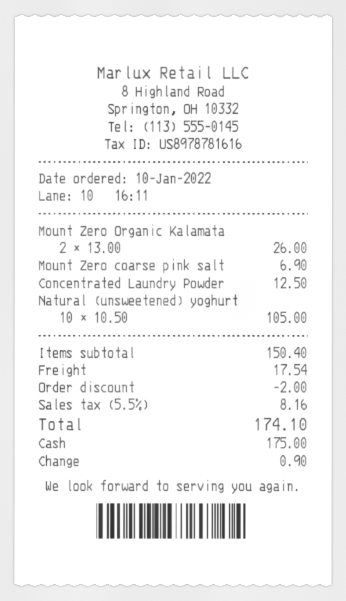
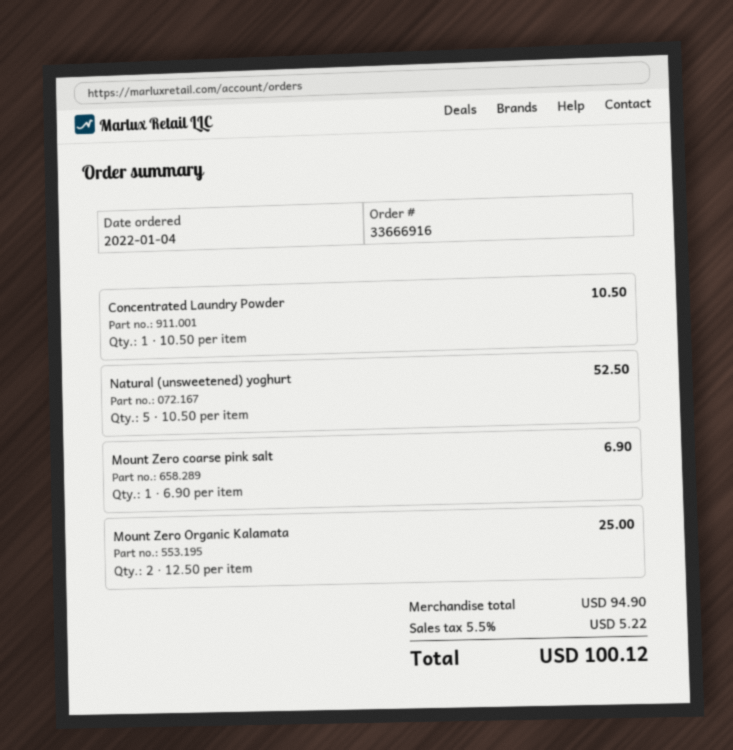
order date: 2022-01-10 -> 2022-01-04
Mount Zero Organic Kalamata: 2 x 13.00 = 26.00 -> 2 x 12.50 = 25.00
Concentrated Laundry Powder: 1 x 12.50 = 12.50 -> 1 x 10.50 = 10.50
Natural (unsweetened) yoghurt: 10 x 10.50 = 105.00 -> 5 x 10.50 = 52.50
subtotal: 150.40 -> 94.90
discount: 2.00 -> none
shipping: 17.54 -> none
tax: 5.5% = 8.16 -> 5.5% = 5.22
total: 174.10 -> 100.12

